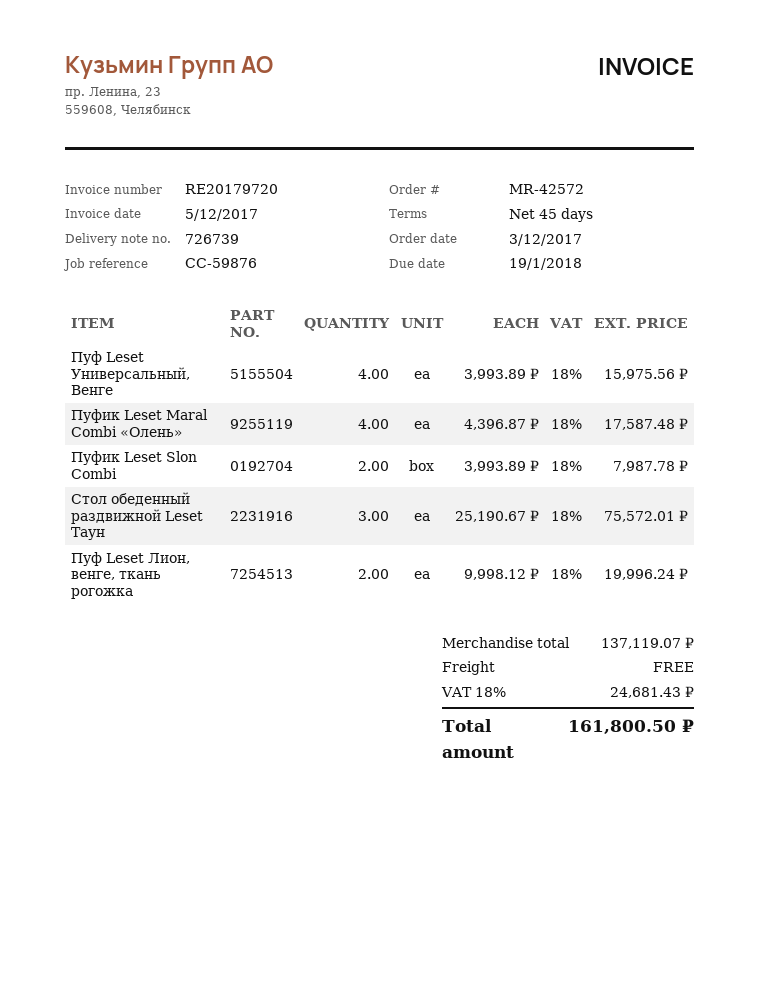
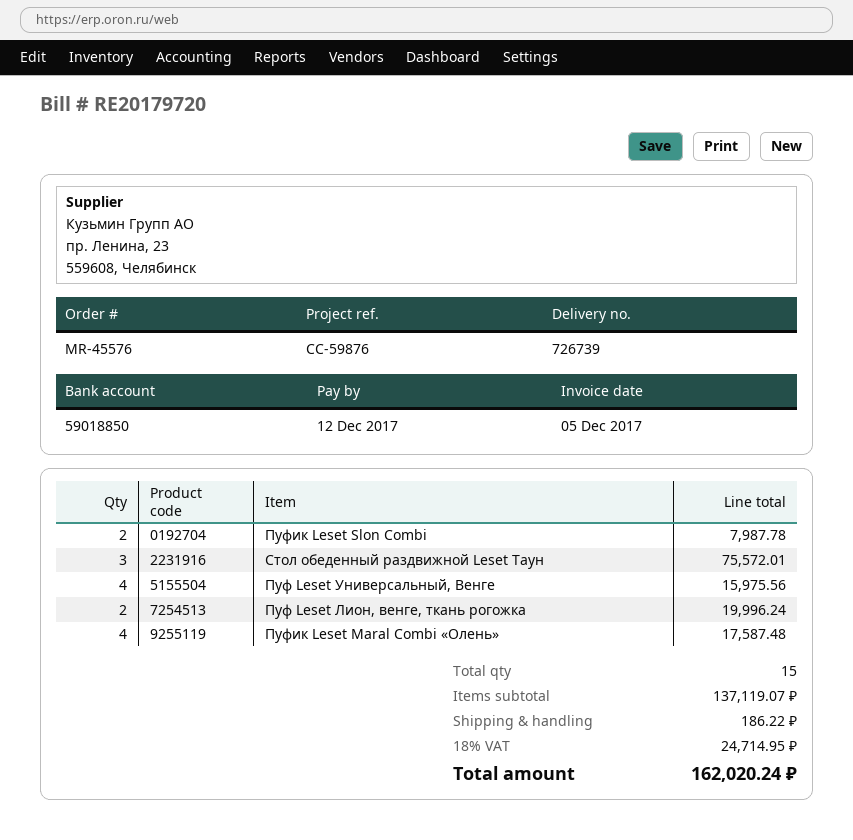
order number: MR-42572 -> MR-45576
due date: 2018-01-19 -> 2017-12-12
shipping: 0.00 -> 186.22
tax: 18% = 24681.43 -> 18% = 24714.95
total: 161800.50 -> 162020.24

